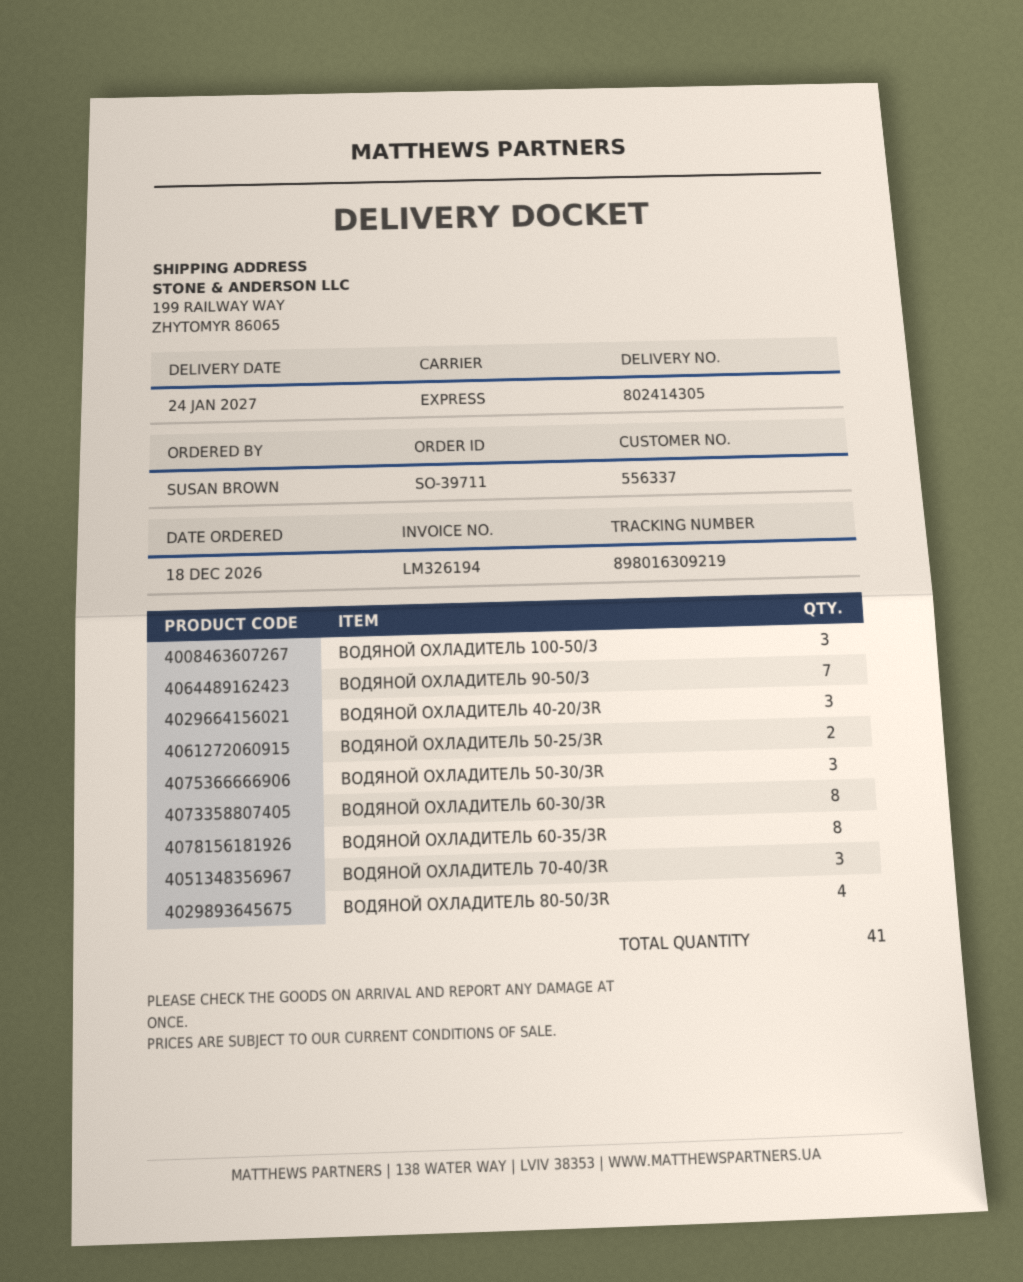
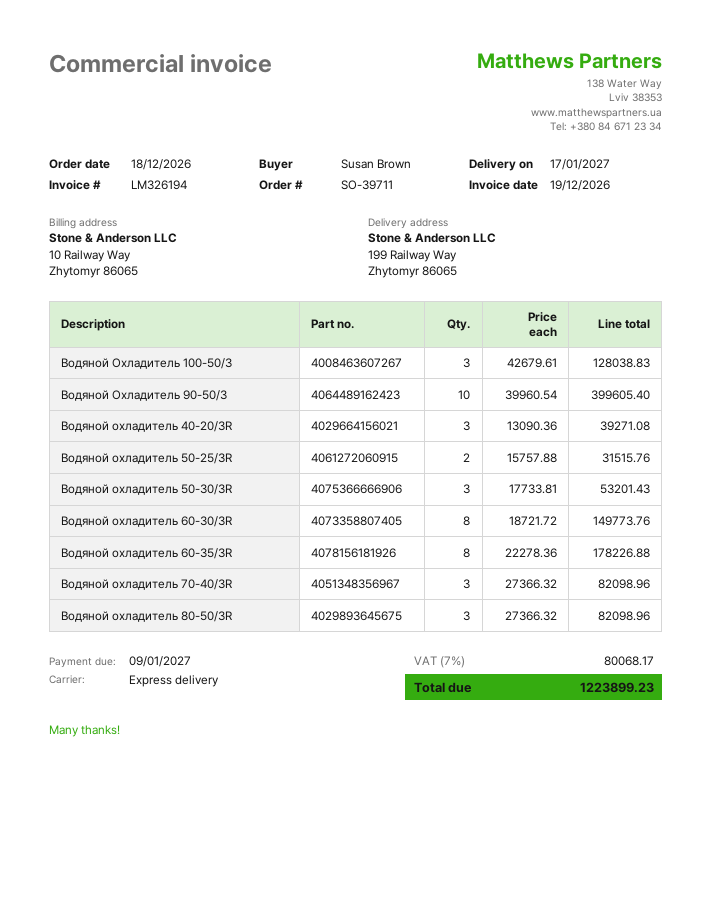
delivery date: 2027-01-24 -> 2027-01-17
ВОДЯНОЙ ОХЛАДИТЕЛЬ 90-50/3: 7 -> 10
ВОДЯНОЙ ОХЛАДИТЕЛЬ 80-50/3R: 4 -> 3

